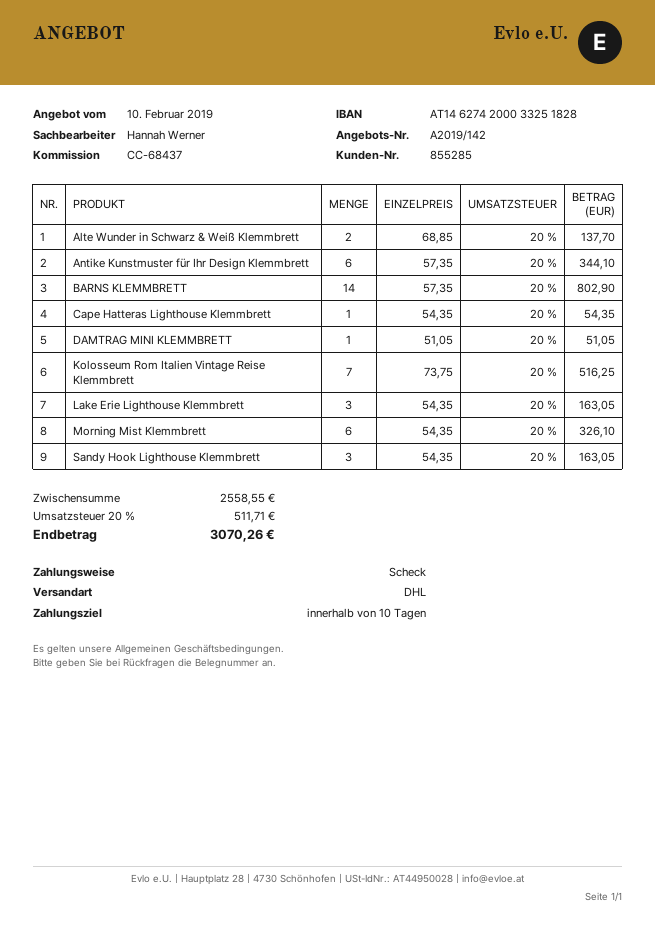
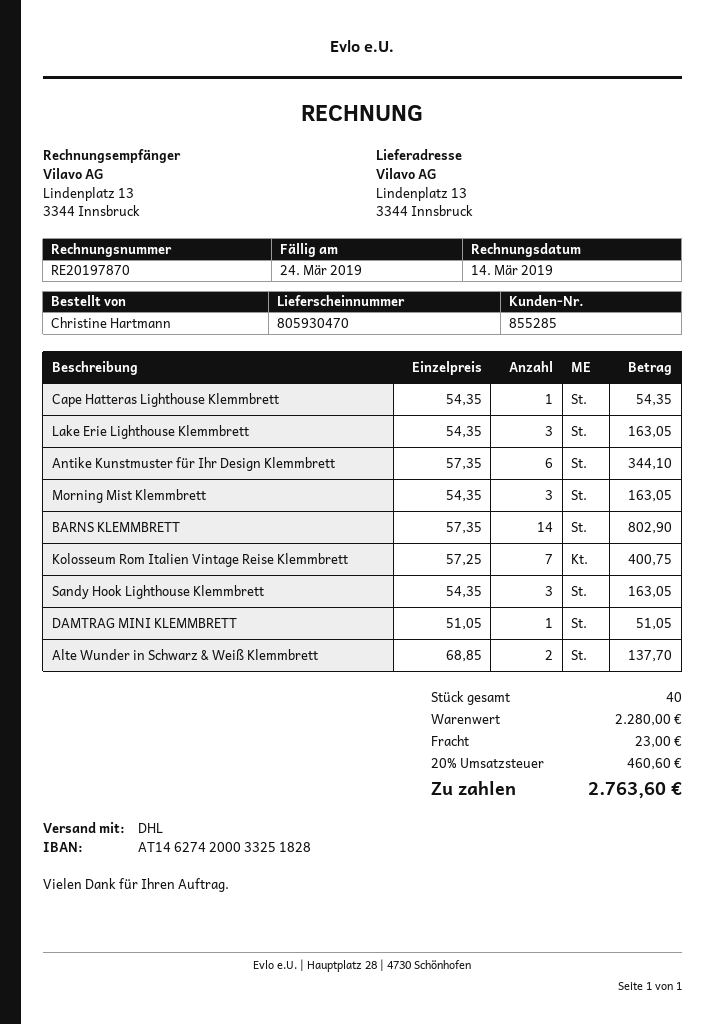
Kolosseum Rom Italien Vintage Reise Klemmbrett: 7 x 73.75 = 516.25 -> 7 x 57.25 = 400.75
Morning Mist Klemmbrett: 6 x 54.35 = 326.10 -> 3 x 54.35 = 163.05
subtotal: 2558.55 -> 2280.00
shipping: none -> 23.00
tax: 20% = 511.71 -> 20% = 460.60
total: 3070.26 -> 2763.60

